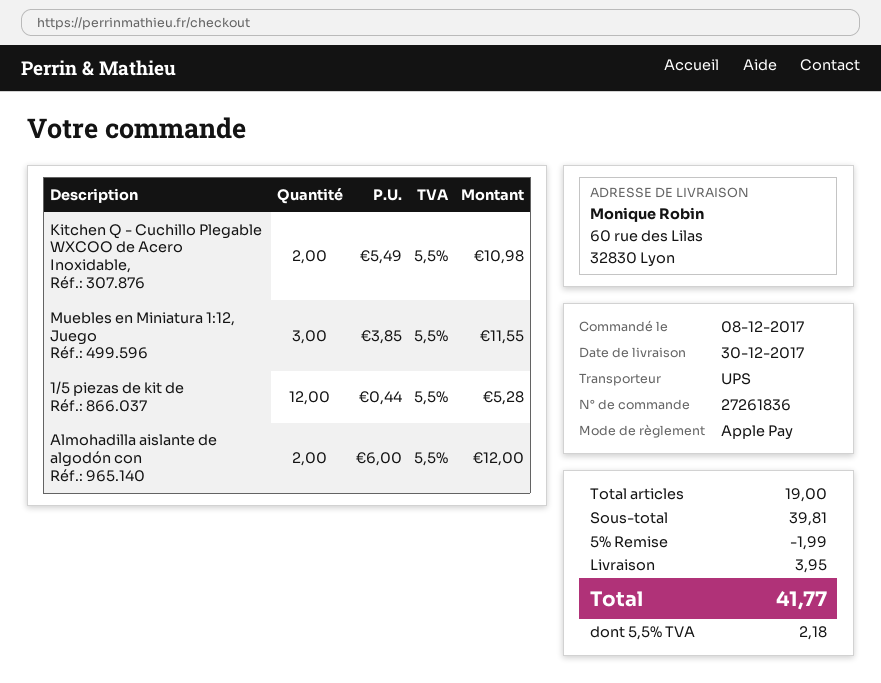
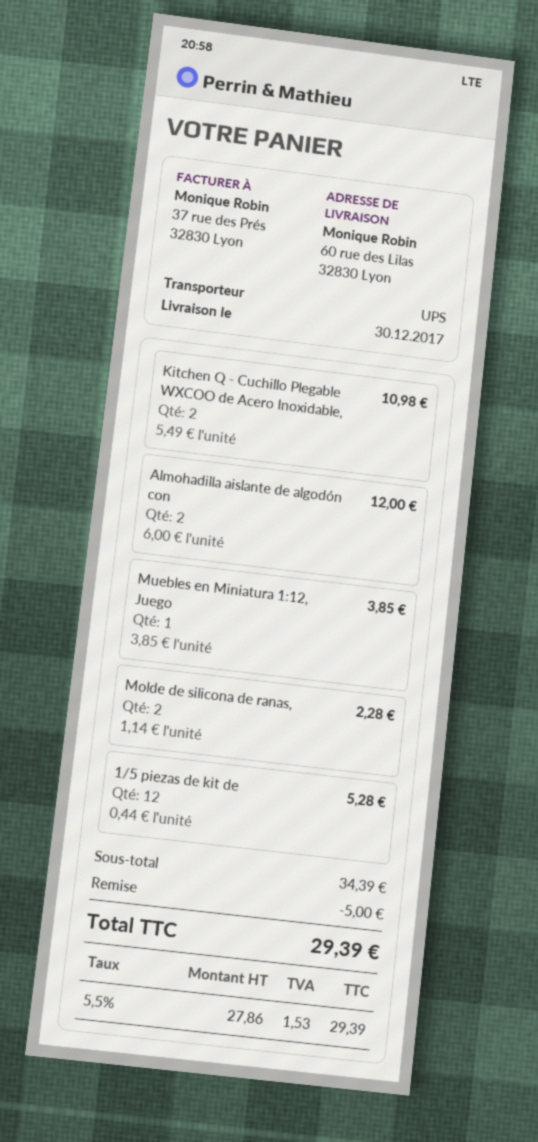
Muebles en Miniatura 1:12, Juego: 3 x 3.85 = 11.55 -> 1 x 3.85 = 3.85
Molde de silicona de ranas,: none -> 2 x 1.14 = 2.28
subtotal: 39.81 -> 34.39
discount: 1.99 -> 5.00
shipping: 3.95 -> none
tax: 5.5% = 2.18 -> 5.5% = 1.53
total: 41.77 -> 29.39

